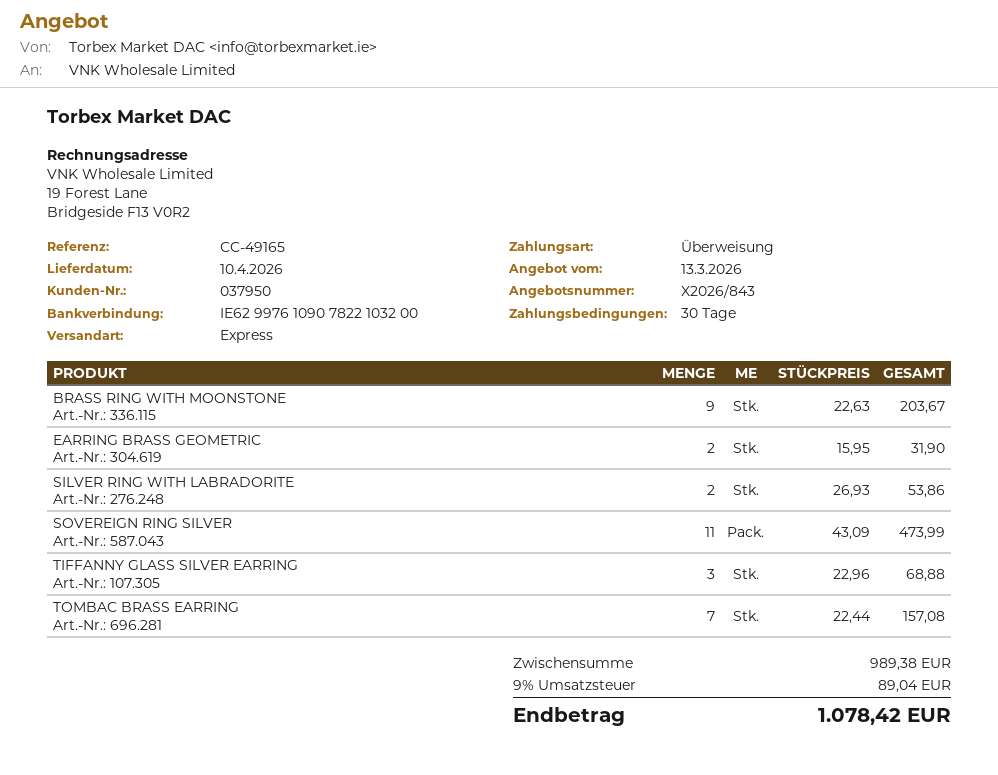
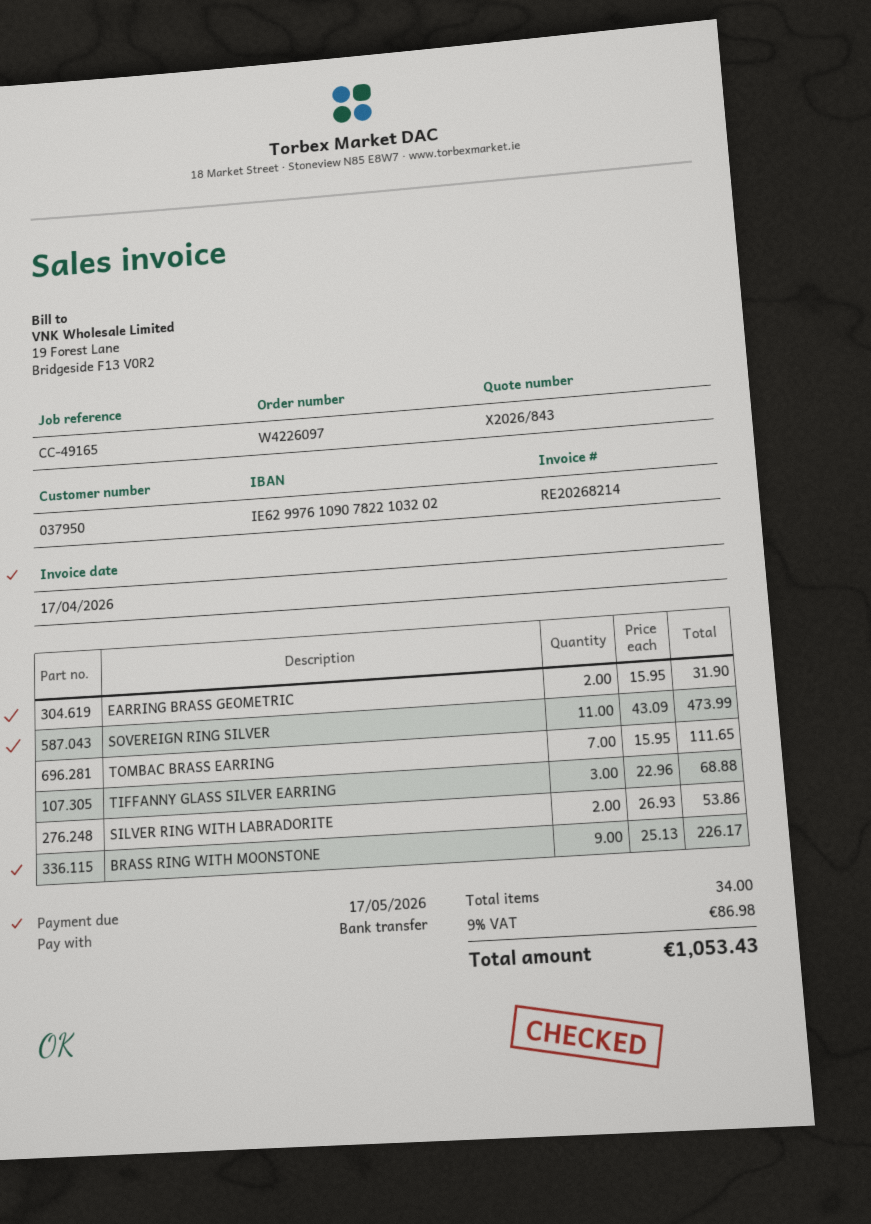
bank account: IE62997610907822103200 -> IE62997610907822103202
BRASS RING WITH MOONSTONE: 9 x 22.63 = 203.67 -> 9 x 25.13 = 226.17
TOMBAC BRASS EARRING: 7 x 22.44 = 157.08 -> 7 x 15.95 = 111.65
tax: 9% = 89.04 -> 9% = 86.98
total: 1078.42 -> 1053.43

